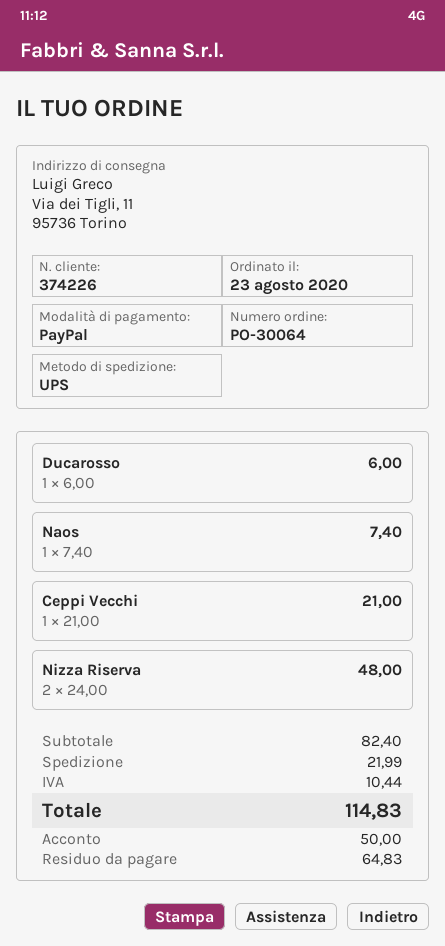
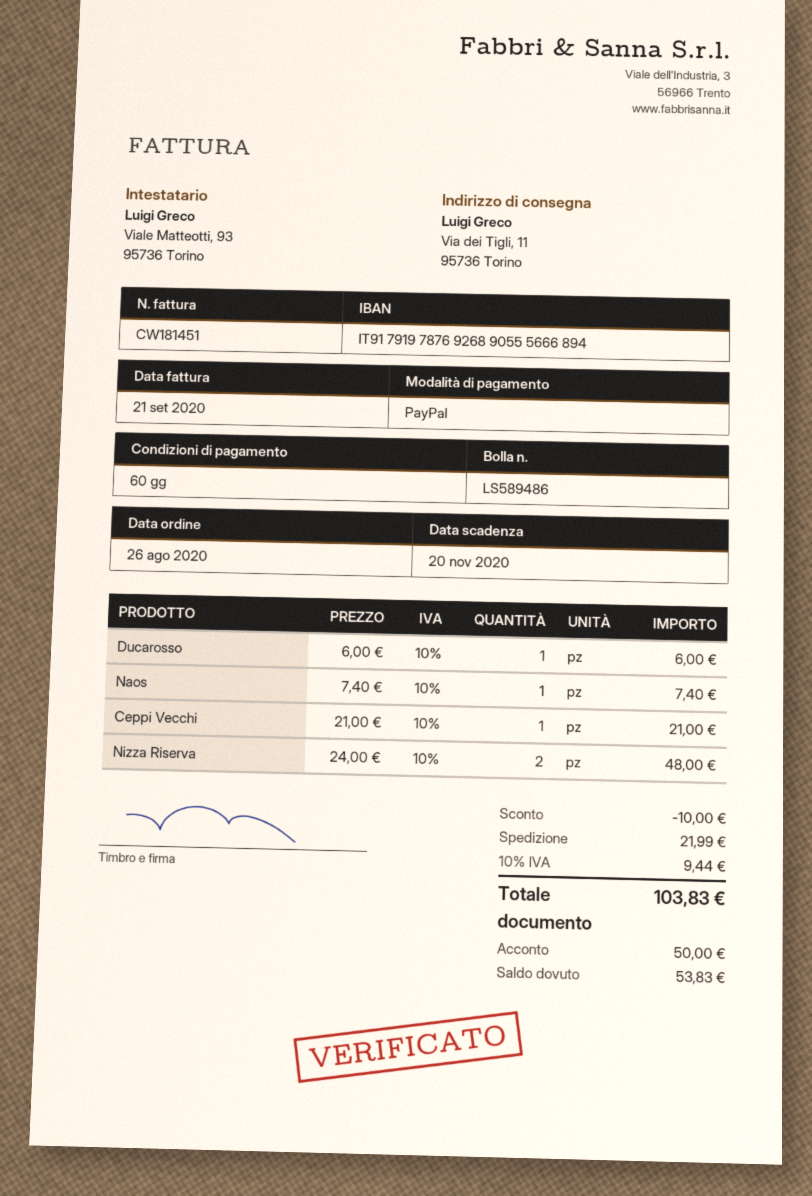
order date: 2020-08-23 -> 2020-08-26
discount: none -> 10.00
tax: 10.44 -> 9.44
total: 114.83 -> 103.83
balance: 64.83 -> 53.83

